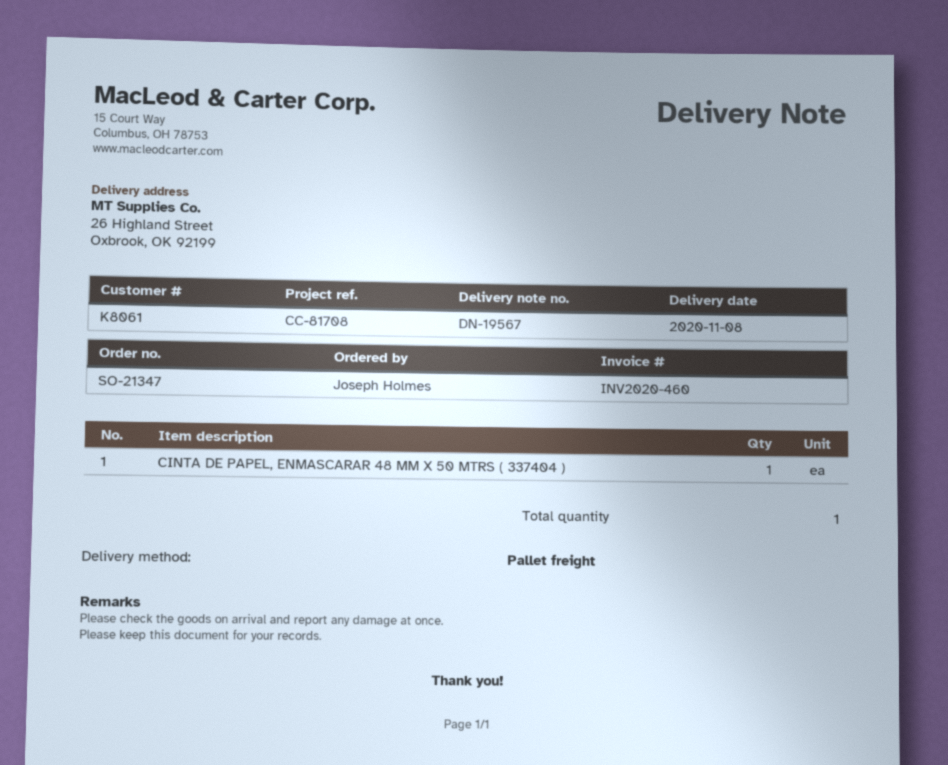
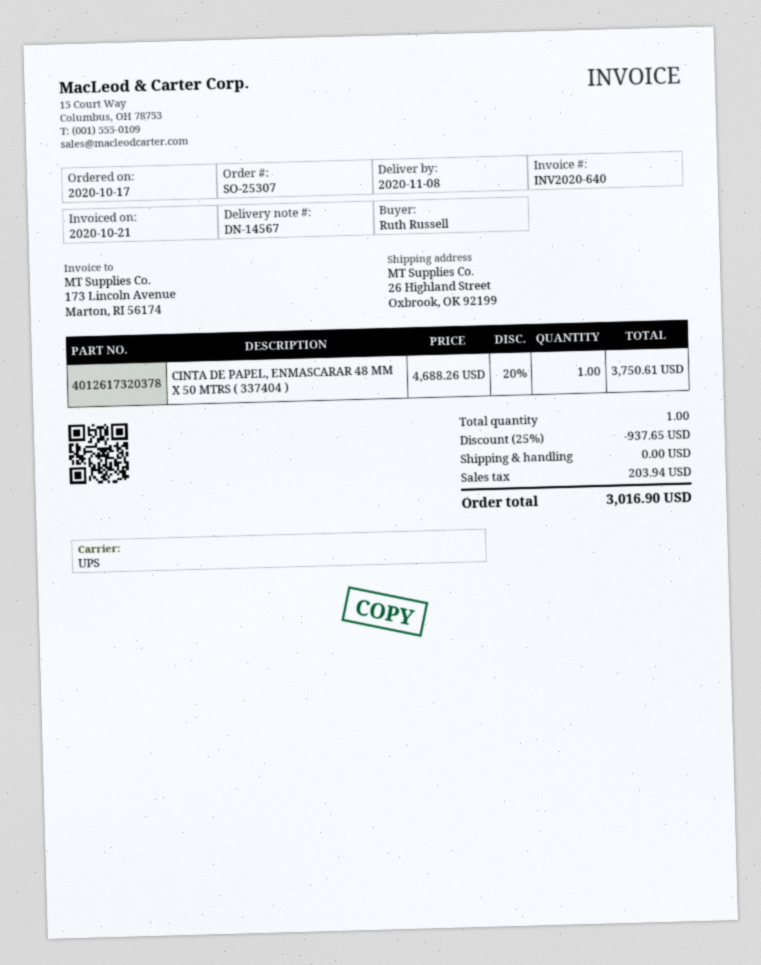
order number: SO-21347 -> SO-25307
delivery note number: DN-19567 -> DN-14567
invoice number: INV2020-460 -> INV2020-640
ordered by: Joseph Holmes -> Ruth Russell
shipping method: pallet freight -> UPS

